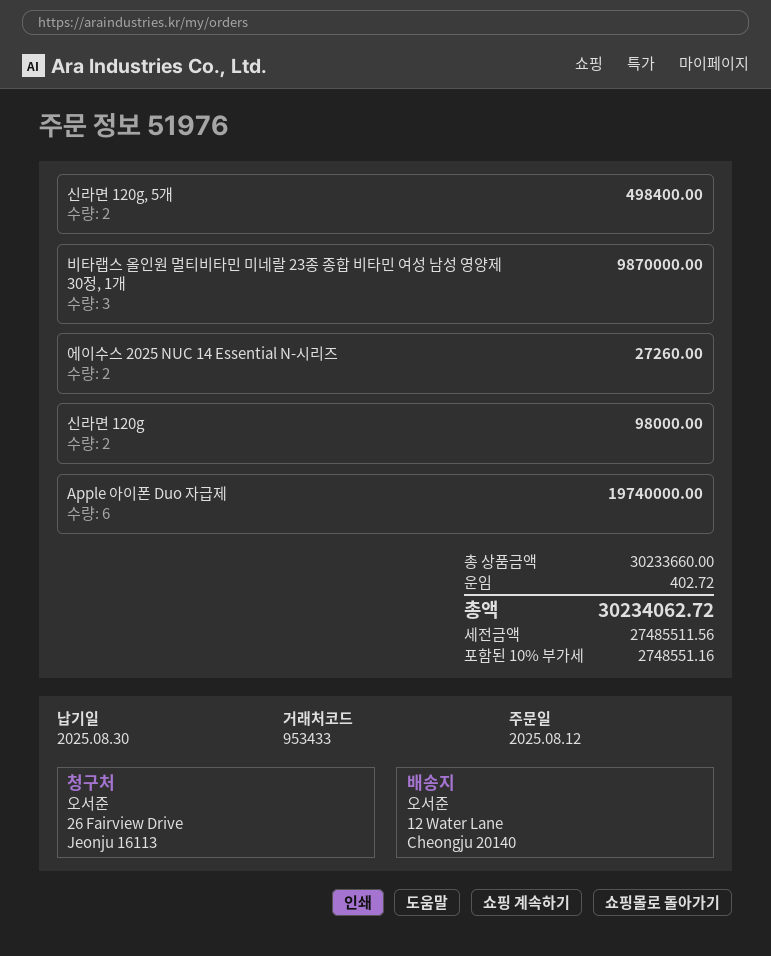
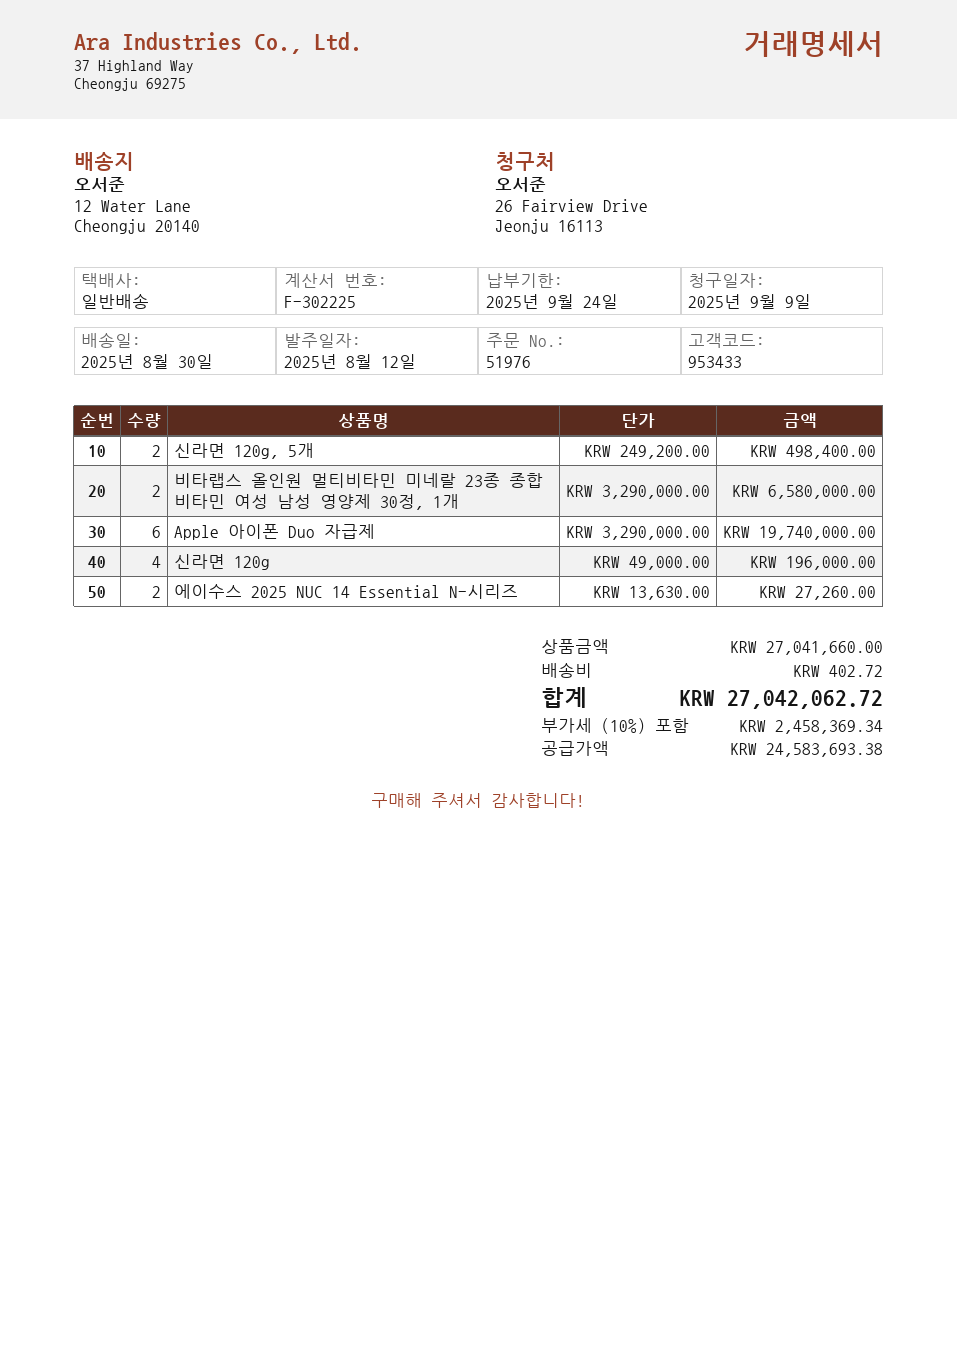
비타랩스 올인원 멀티비타민 미네랄 23종 종합 비타민 여성 남성 영양제 30정, 1개: 3 for 9870000.00 -> 2 for 6580000.00
신라면 120g: 2 for 98000.00 -> 4 for 196000.00
subtotal: 30233660.00 -> 27041660.00
net: 27485511.56 -> 24583693.38
tax: 10% = 2748551.16 -> 10% = 2458369.34
total: 30234062.72 -> 27042062.72

